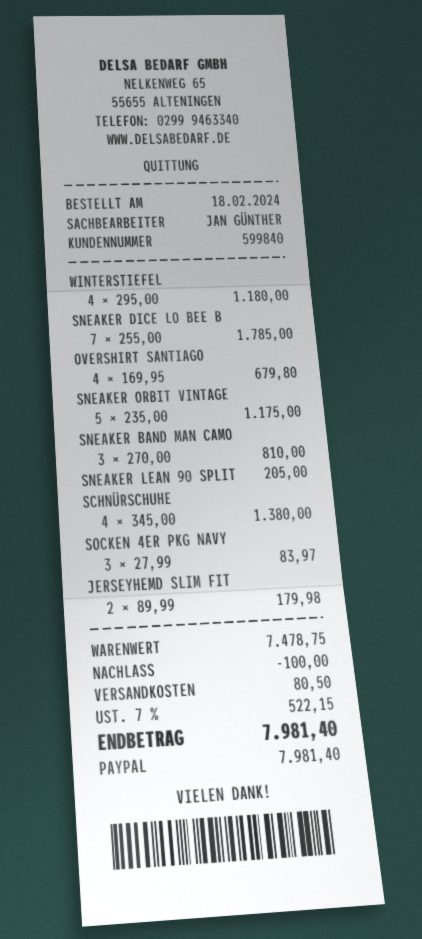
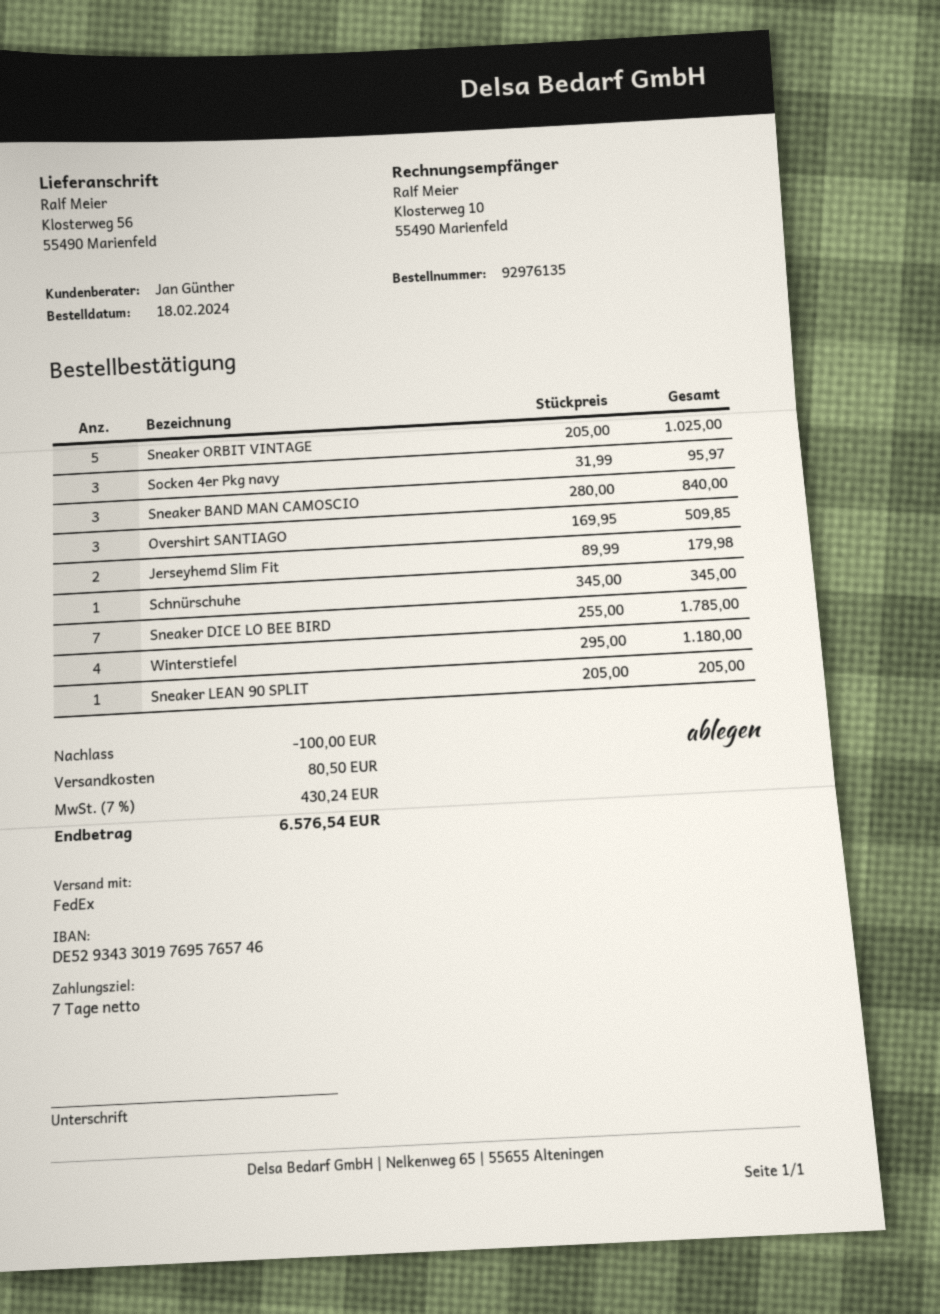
OVERSHIRT SANTIAGO: 4 x 169.95 = 679.80 -> 3 x 169.95 = 509.85
SNEAKER ORBIT VINTAGE: 5 x 235.00 = 1175.00 -> 5 x 205.00 = 1025.00
SNEAKER BAND MAN CAMO: 3 x 270.00 = 810.00 -> 3 x 280.00 = 840.00
SCHNÜRSCHUHE: 4 x 345.00 = 1380.00 -> 1 x 345.00 = 345.00
SOCKEN 4ER PKG NAVY: 3 x 27.99 = 83.97 -> 3 x 31.99 = 95.97
tax: 7% = 522.15 -> 7% = 430.24
total: 7981.40 -> 6576.54

